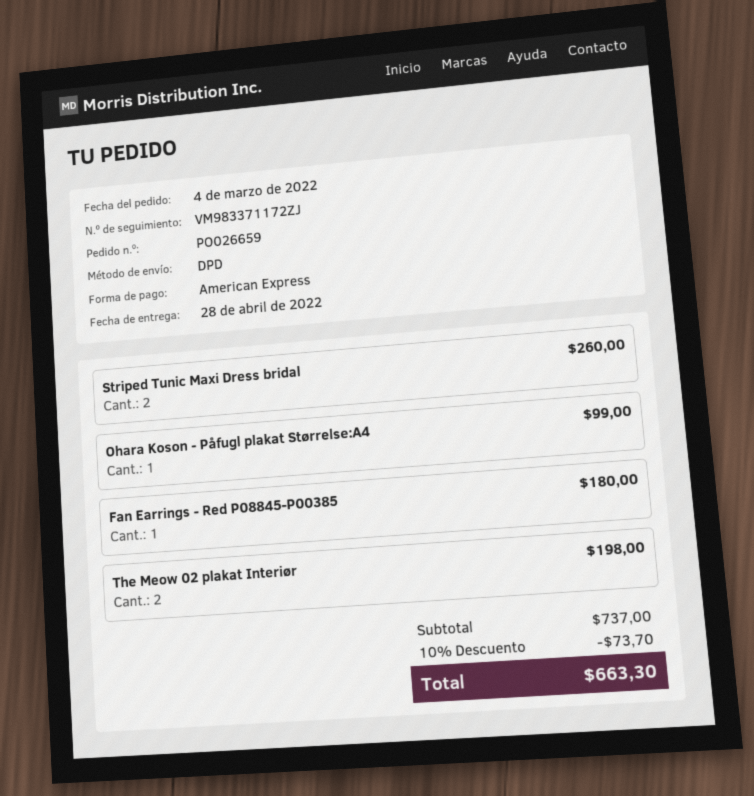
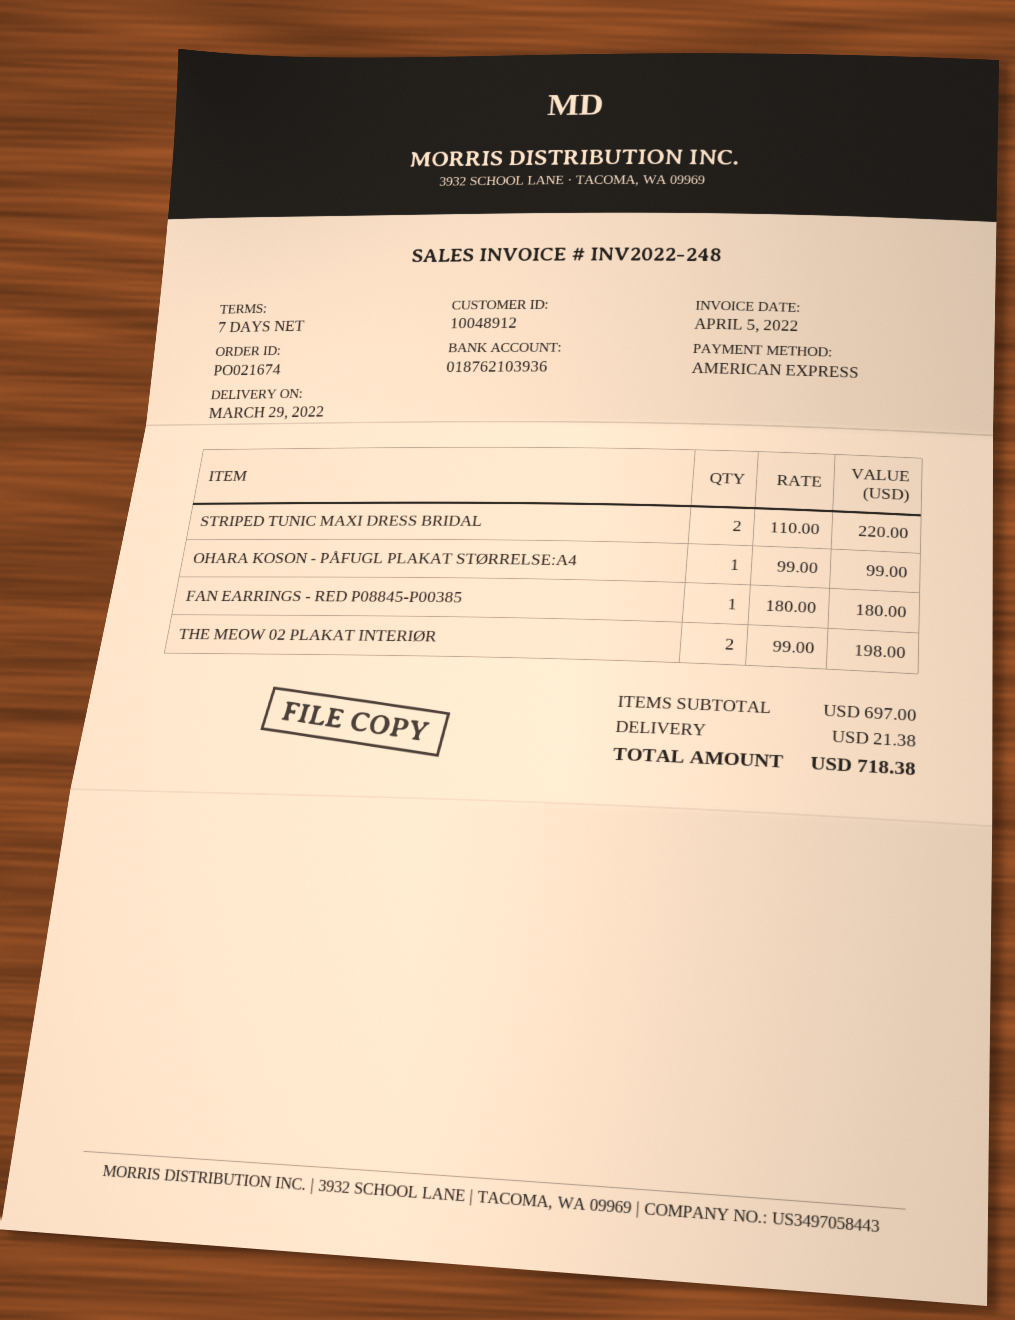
order number: PO026659 -> PO021674
delivery date: 2022-04-28 -> 2022-03-29
Striped Tunic Maxi Dress bridal: 2 for 260.00 -> 2 for 220.00
subtotal: 737.00 -> 697.00
discount: 10% = 73.70 -> none
shipping: none -> 21.38
total: 663.30 -> 718.38

